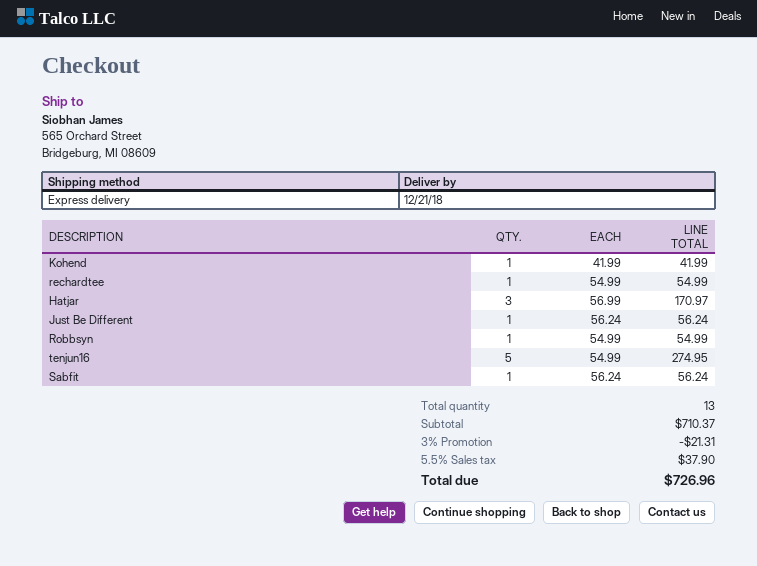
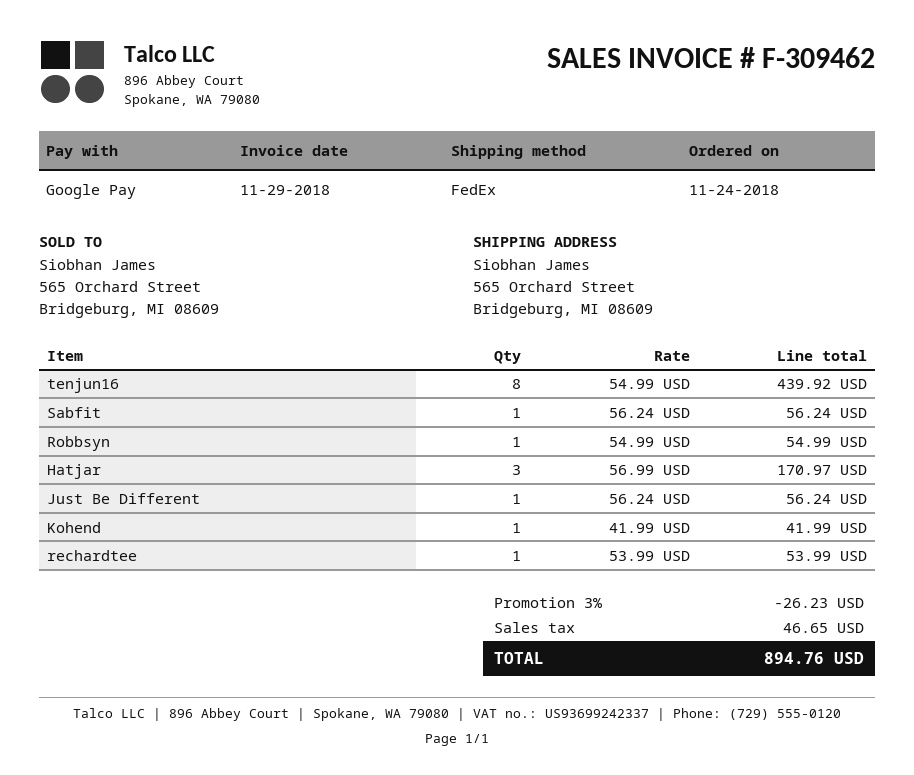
shipping method: express -> FedEx
rechardtee: 1 x 54.99 = 54.99 -> 1 x 53.99 = 53.99
tenjun16: 5 x 54.99 = 274.95 -> 8 x 54.99 = 439.92
discount: 3% = 21.31 -> 3% = 26.23
tax: 37.90 -> 46.65
total: 726.96 -> 894.76

